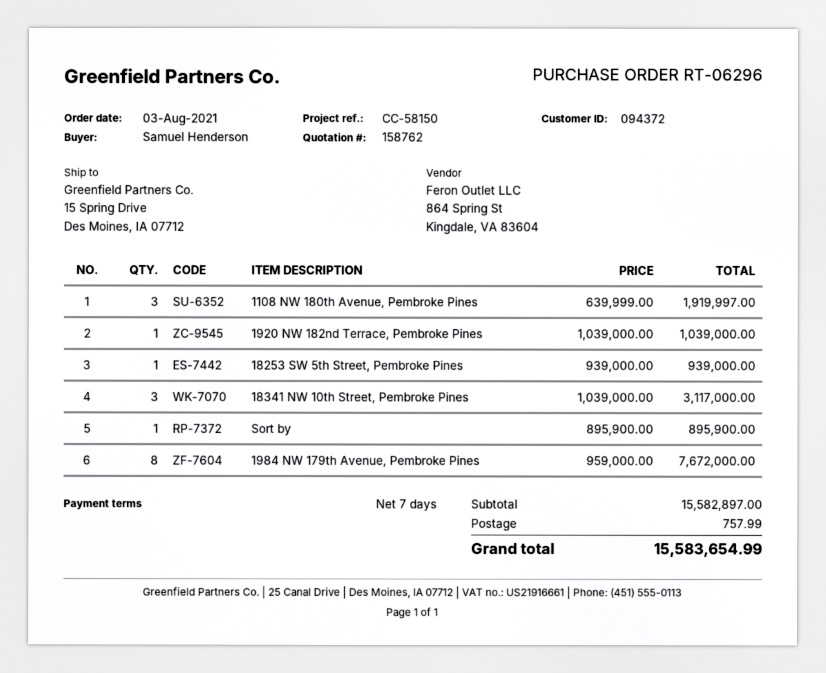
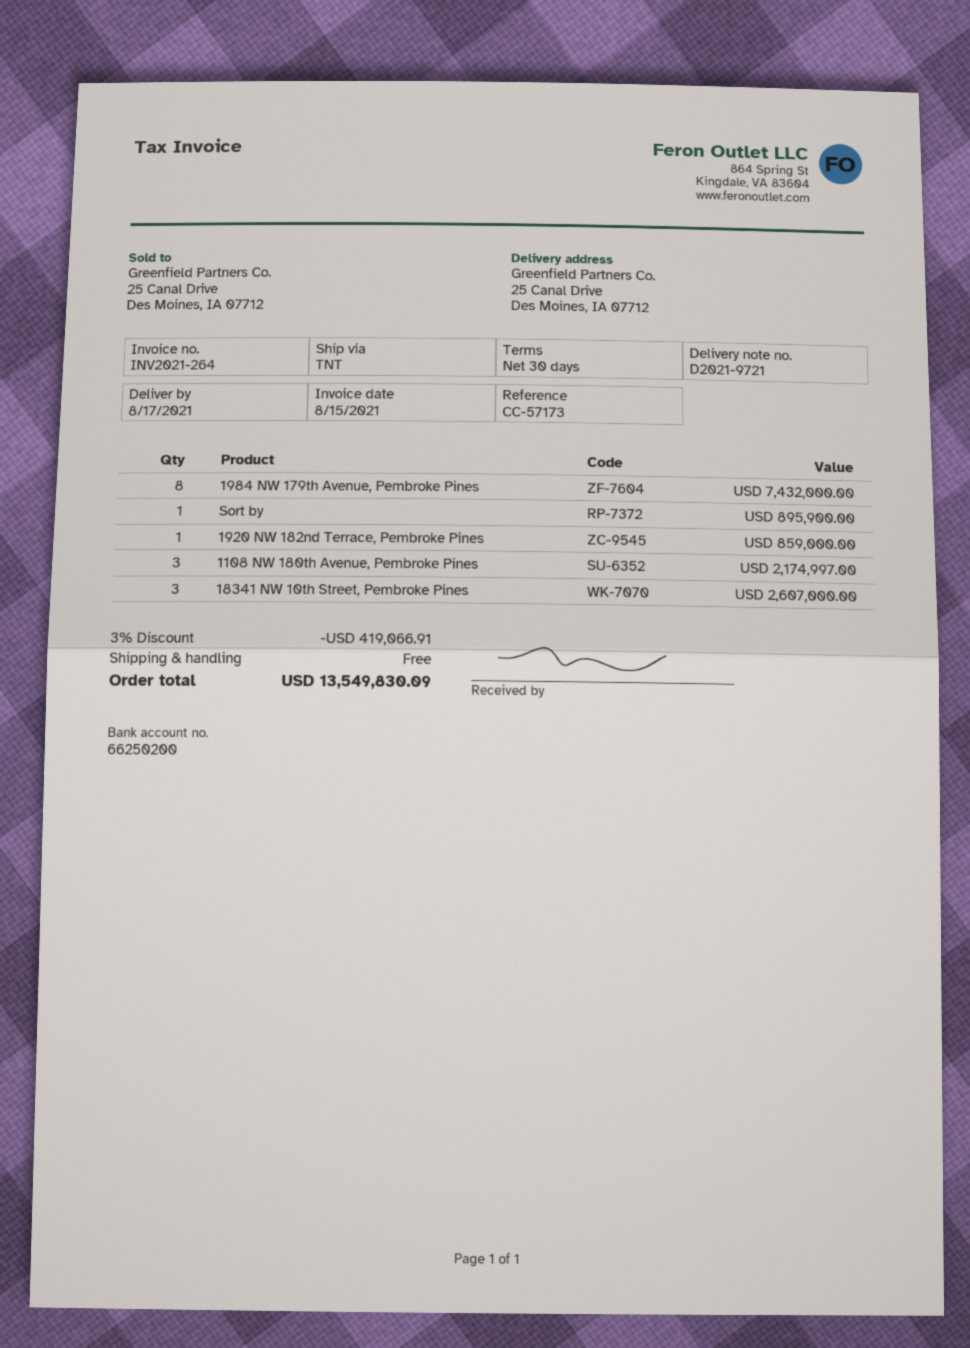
payment terms: 7 days -> 30 days
reference: CC-58150 -> CC-57173
ship to: 15 Spring Drive, Des Moines, IA 07712 -> 25 Canal Drive, Des Moines, IA 07712
1108 NW 180th Avenue, Pembroke Pines: 3 for 1919997.00 -> 3 for 2174997.00
1920 NW 182nd Terrace, Pembroke Pines: 1 for 1039000.00 -> 1 for 859000.00
18253 SW 5th Street, Pembroke Pines: 1 for 939000.00 -> none
18341 NW 10th Street, Pembroke Pines: 3 for 3117000.00 -> 3 for 2607000.00
1984 NW 179th Avenue, Pembroke Pines: 8 for 7672000.00 -> 8 for 7432000.00
discount: none -> 3% = 419066.91
shipping: 757.99 -> 0.00
total: 15583654.99 -> 13549830.09

